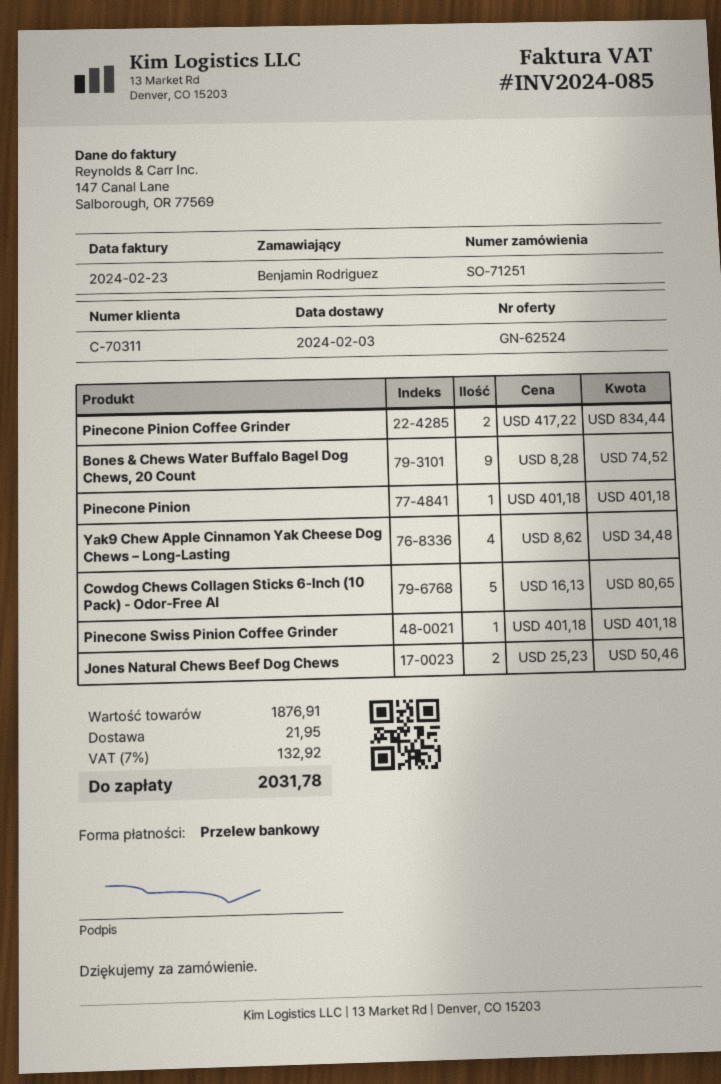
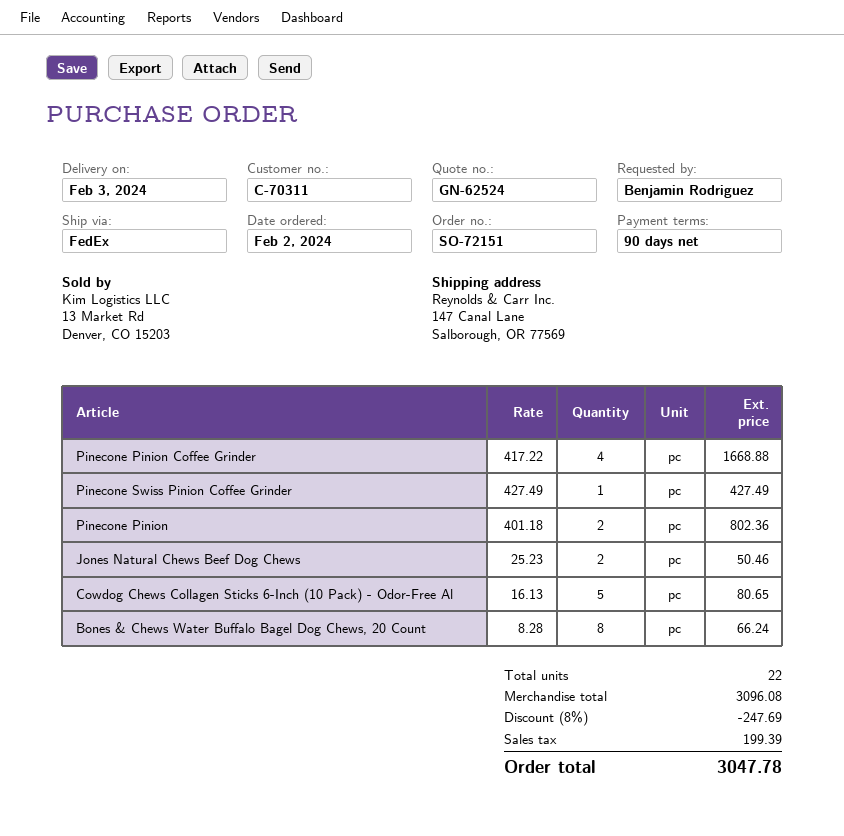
order number: SO-71251 -> SO-72151
Pinecone Pinion Coffee Grinder: 2 x 417.22 = 834.44 -> 4 x 417.22 = 1668.88
Bones & Chews Water Buffalo Bagel Dog Chews, 20 Count: 9 x 8.28 = 74.52 -> 8 x 8.28 = 66.24
Pinecone Pinion: 1 x 401.18 = 401.18 -> 2 x 401.18 = 802.36
Yak9 Chew Apple Cinnamon Yak Cheese Dog Chews – Long-Lasting: 4 x 8.62 = 34.48 -> none
Pinecone Swiss Pinion Coffee Grinder: 1 x 401.18 = 401.18 -> 1 x 427.49 = 427.49
subtotal: 1876.91 -> 3096.08
discount: none -> 8% = 247.69
shipping: 21.95 -> none
tax: 132.92 -> 199.39
total: 2031.78 -> 3047.78

